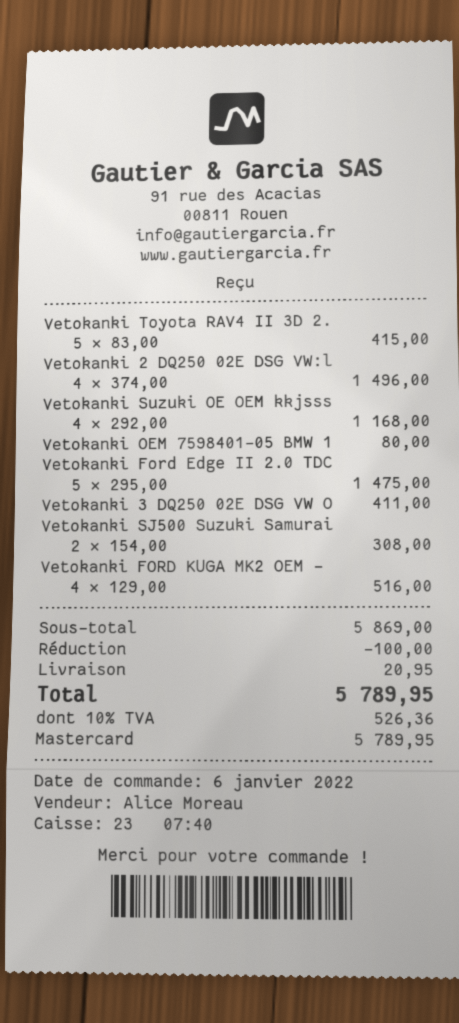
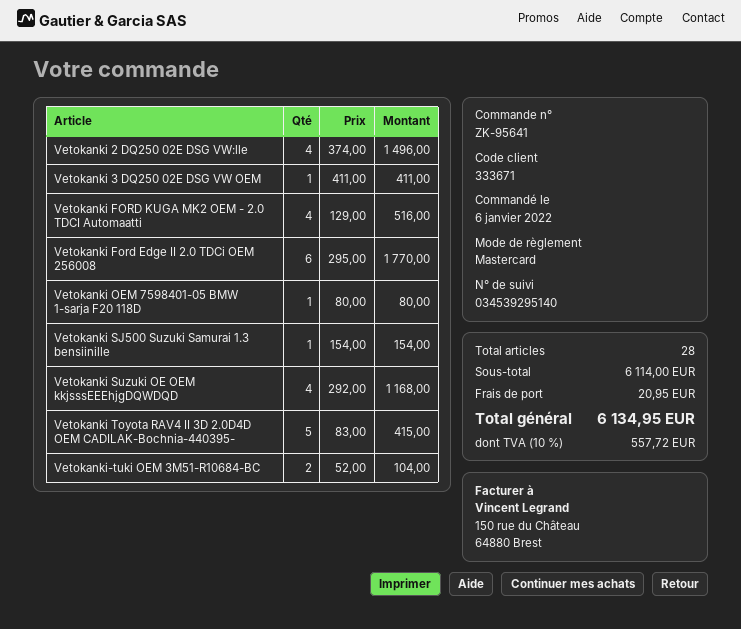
Vetokanki Ford Edge II 2.0 TDC: 5 x 295.00 = 1475.00 -> 6 x 295.00 = 1770.00
Vetokanki SJ500 Suzuki Samurai: 2 x 154.00 = 308.00 -> 1 x 154.00 = 154.00
Vetokanki-tuki OEM 3M51-R10684-BC: none -> 2 x 52.00 = 104.00
subtotal: 5869.00 -> 6114.00
discount: 100.00 -> none
tax: 10% = 526.36 -> 10% = 557.72
total: 5789.95 -> 6134.95

